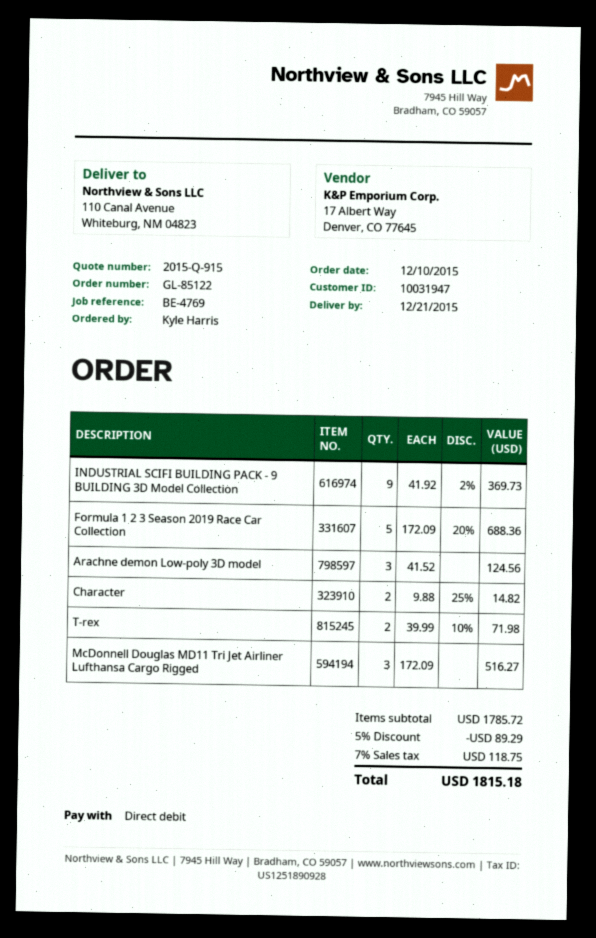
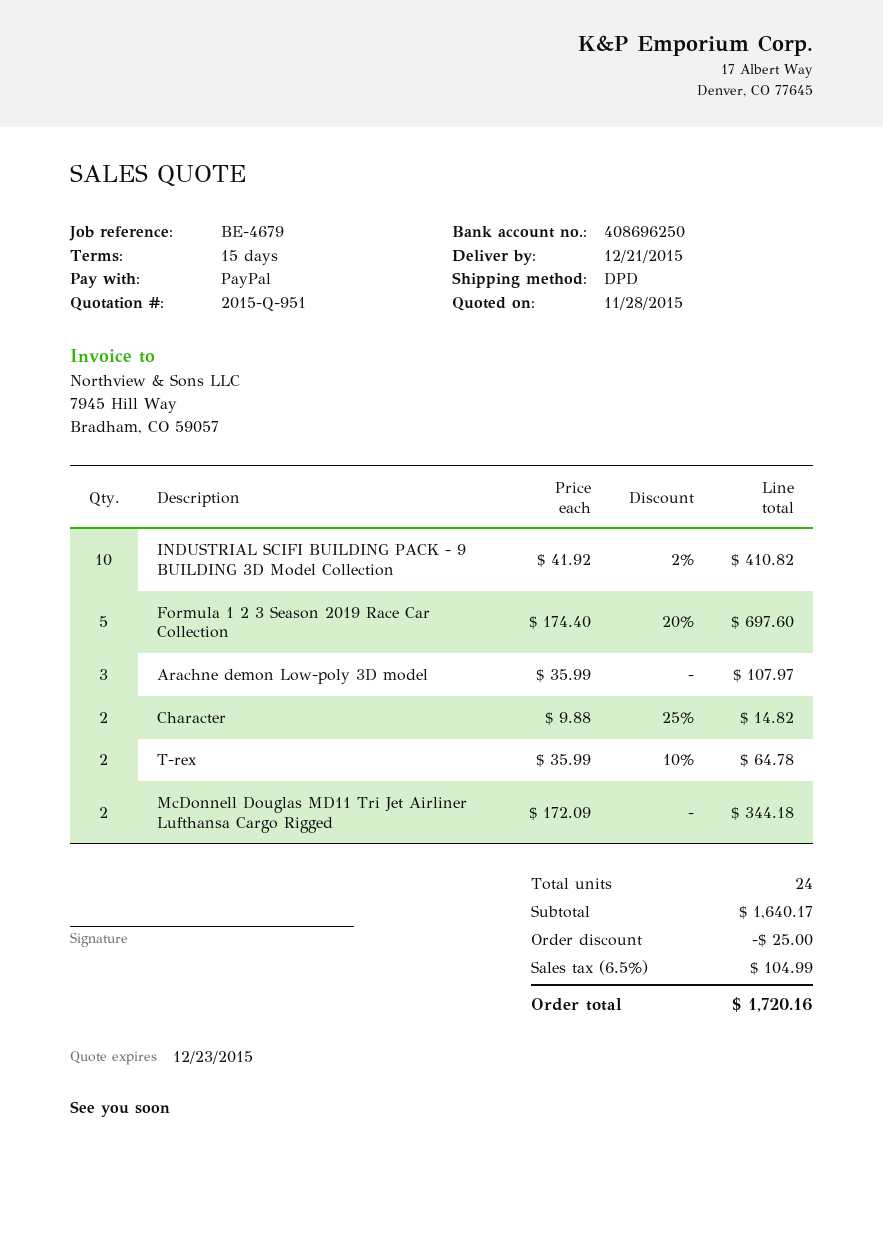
quote number: 2015-Q-915 -> 2015-Q-951
reference: BE-4769 -> BE-4679
payment method: direct debit -> PayPal
INDUSTRIAL SCIFI BUILDING PACK - 9 BUILDING 3D Model Collection: 9 x 41.92 - 2% = 369.73 -> 10 x 41.92 - 2% = 410.82
Formula 1 2 3 Season 2019 Race Car Collection: 5 x 172.09 - 20% = 688.36 -> 5 x 174.40 - 20% = 697.60
Arachne demon Low-poly 3D model: 3 x 41.52 = 124.56 -> 3 x 35.99 = 107.97
T-rex: 2 x 39.99 - 10% = 71.98 -> 2 x 35.99 - 10% = 64.78
McDonnell Douglas MD11 Tri Jet Airliner Lufthansa Cargo Rigged: 3 x 172.09 = 516.27 -> 2 x 172.09 = 344.18
subtotal: 1785.72 -> 1640.17
discount: 89.29 -> 25.00
tax: 7% = 118.75 -> 6.5% = 104.99
total: 1815.18 -> 1720.16

